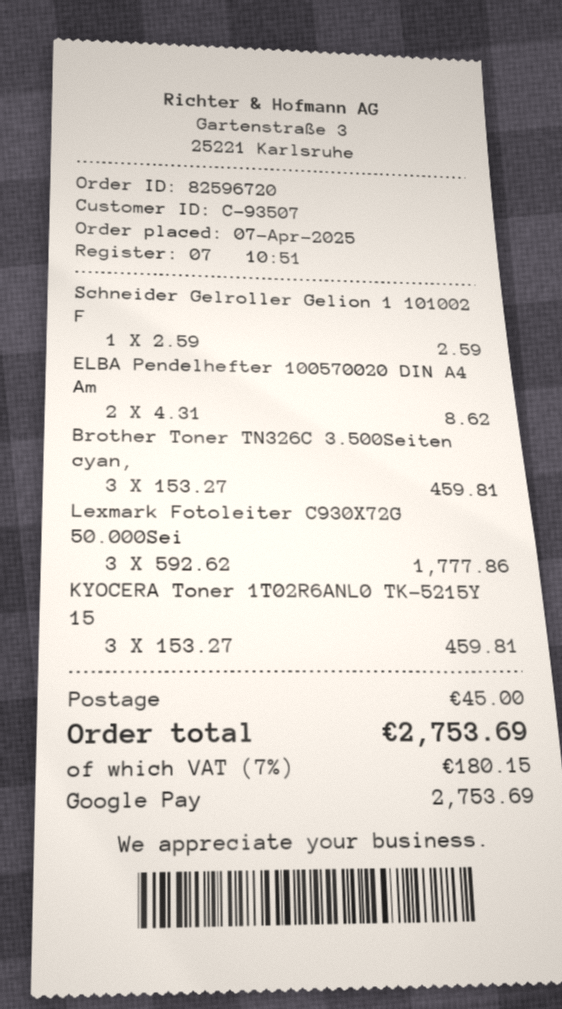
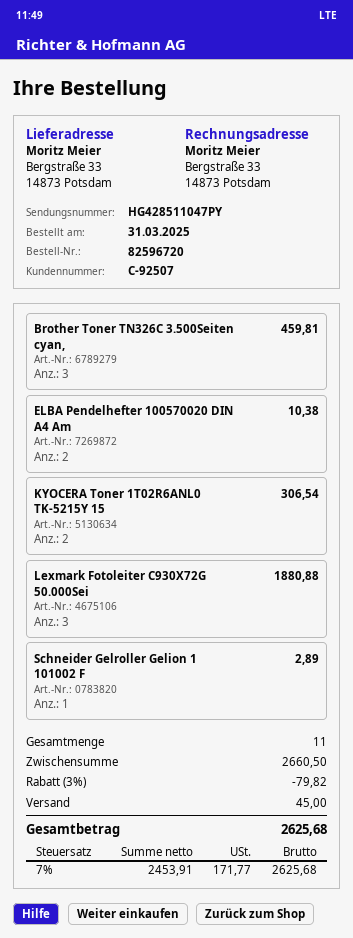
order date: 2025-04-07 -> 2025-03-31
customer number: C-93507 -> C-92507
Schneider Gelroller Gelion 1 101002 F: 1 for 2.59 -> 1 for 2.89
ELBA Pendelhefter 100570020 DIN A4 Am: 2 for 8.62 -> 2 for 10.38
Lexmark Fotoleiter C930X72G 50.000Sei: 3 for 1777.86 -> 3 for 1880.88
KYOCERA Toner 1T02R6ANL0 TK-5215Y 15: 3 for 459.81 -> 2 for 306.54
discount: none -> 3% = 79.82
tax: 7% = 180.15 -> 7% = 171.77
total: 2753.69 -> 2625.68

